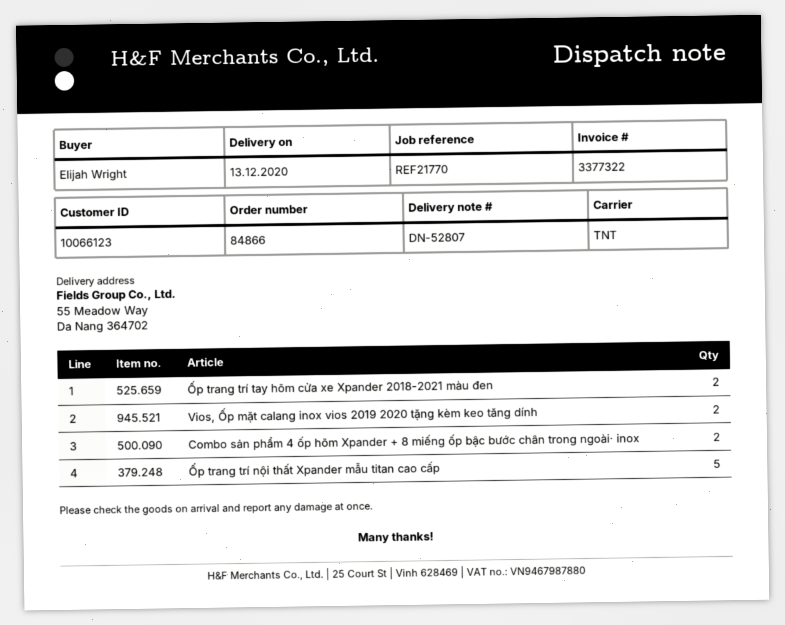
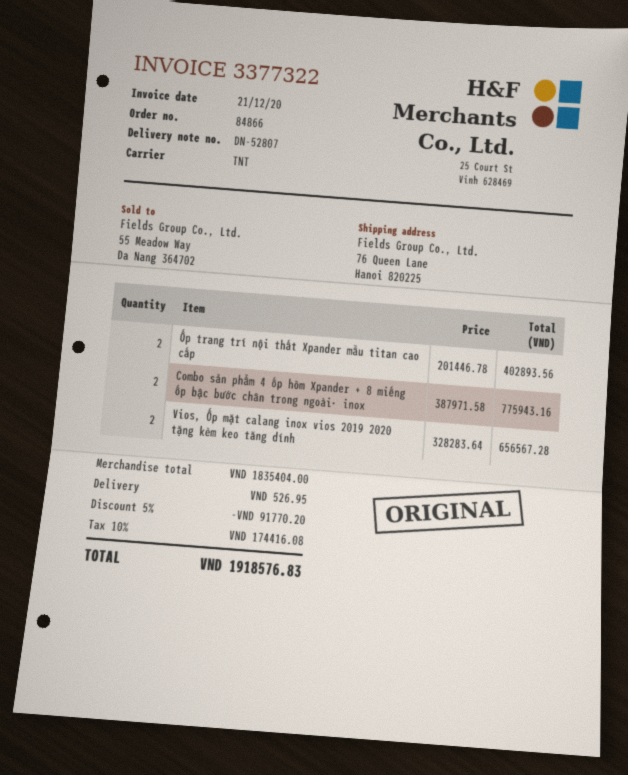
ship to: 55 Meadow Way, Da Nang 364702 -> 76 Queen Lane, Hanoi 820225
Ốp trang trí tay hõm cửa xe Xpander 2018-2021 màu đen: 2 -> none
Ốp trang trí nội thất Xpander mẫu titan cao cấp: 5 -> 2

